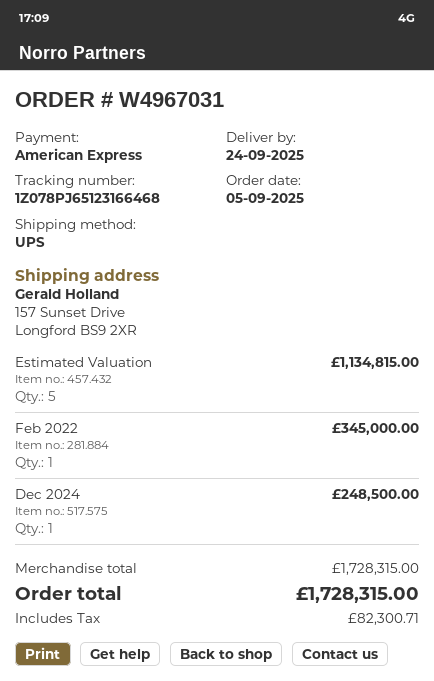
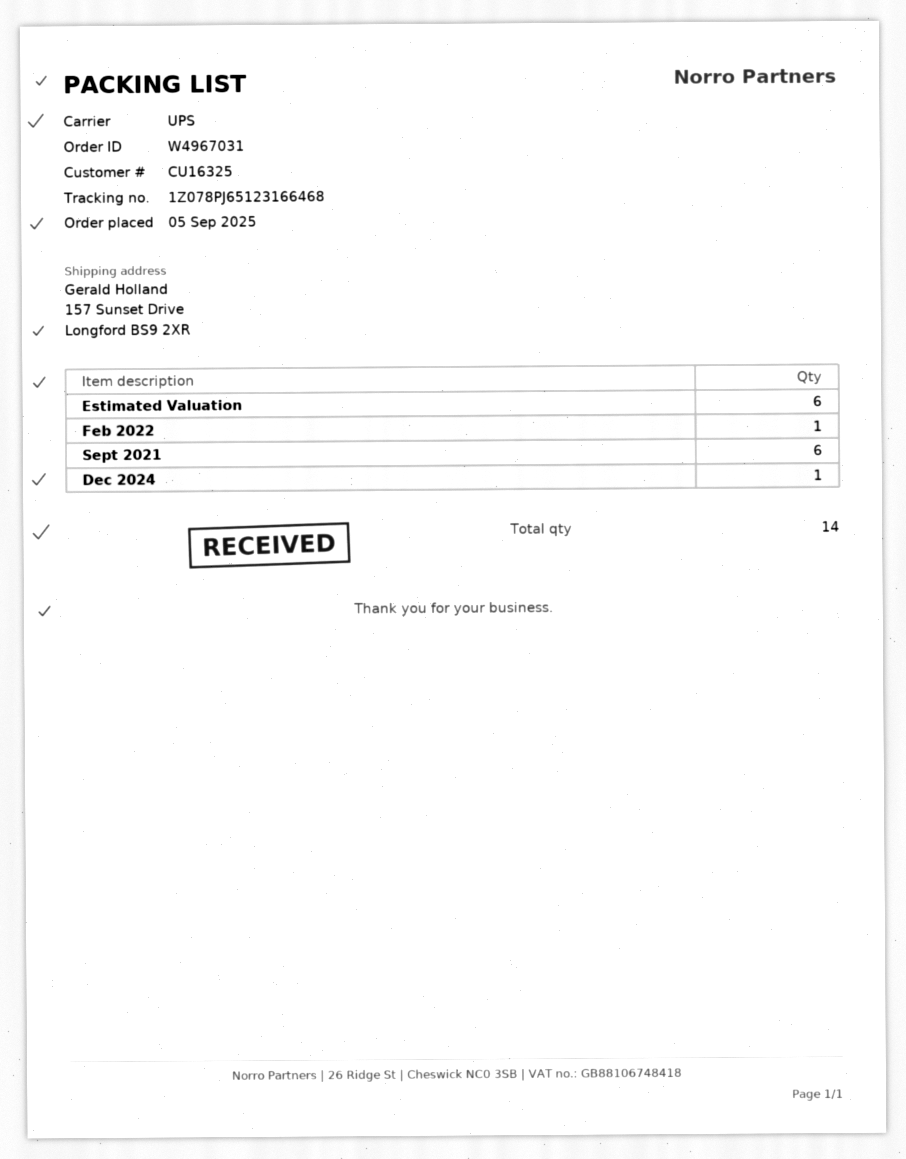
Estimated Valuation: 5 -> 6
Sept 2021: none -> 6

